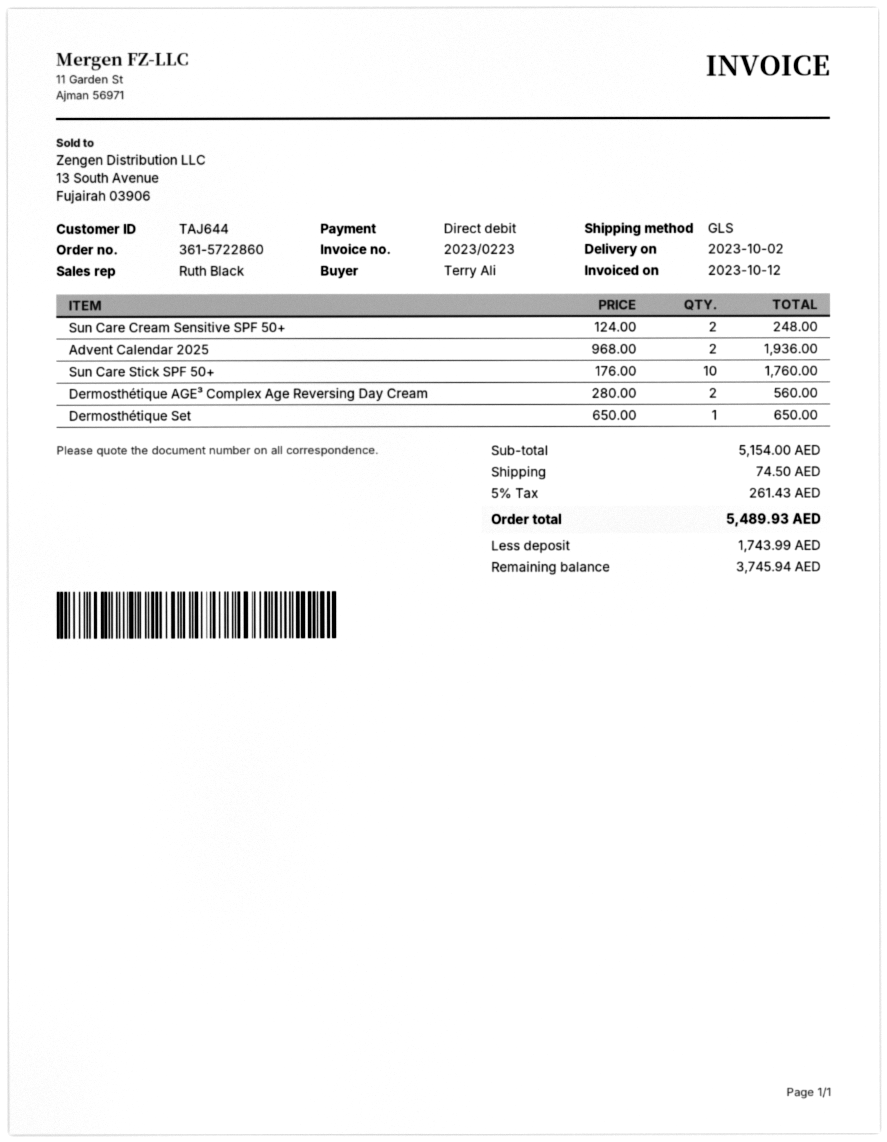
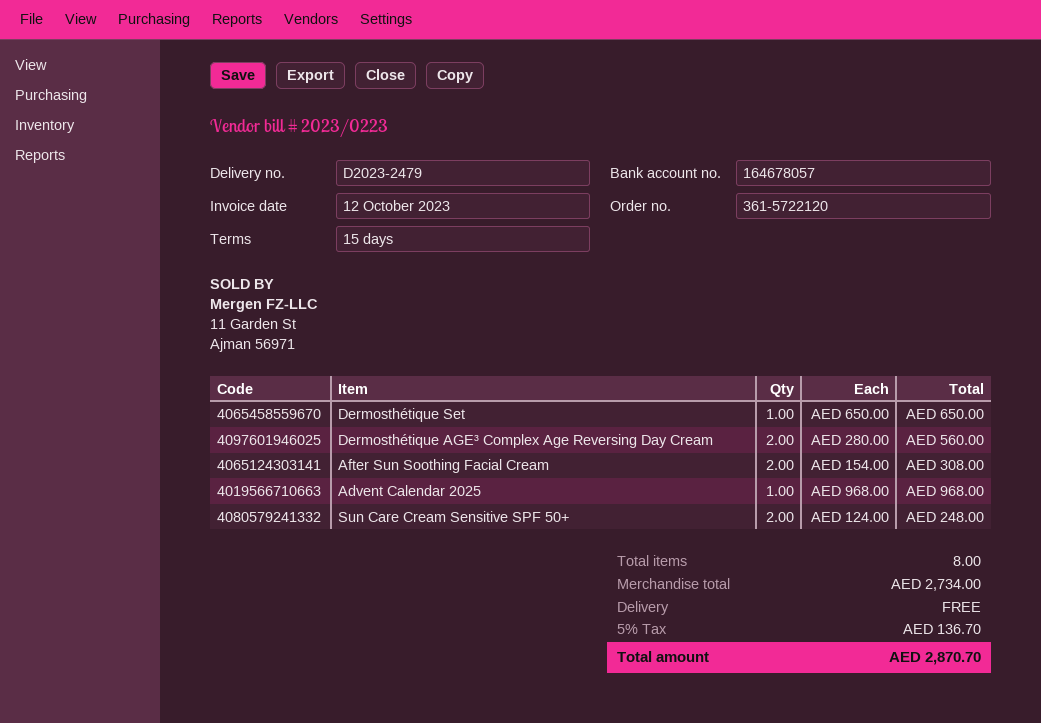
order number: 361-5722860 -> 361-5722120
Advent Calendar 2025: 2 x 968.00 = 1936.00 -> 1 x 968.00 = 968.00
Sun Care Stick SPF 50+: 10 x 176.00 = 1760.00 -> none
After Sun Soothing Facial Cream: none -> 2 x 154.00 = 308.00
subtotal: 5154.00 -> 2734.00
shipping: 74.50 -> 0.00
tax: 5% = 261.43 -> 5% = 136.70
total: 5489.93 -> 2870.70

